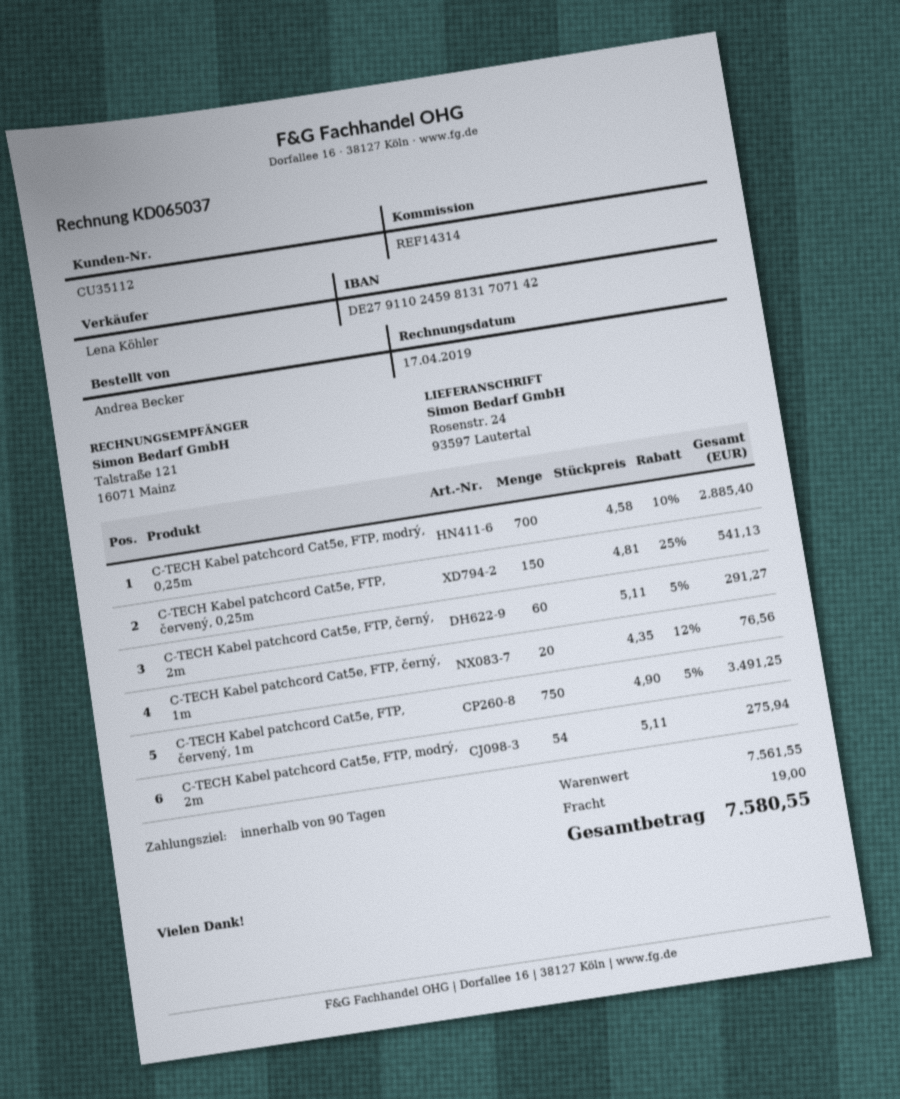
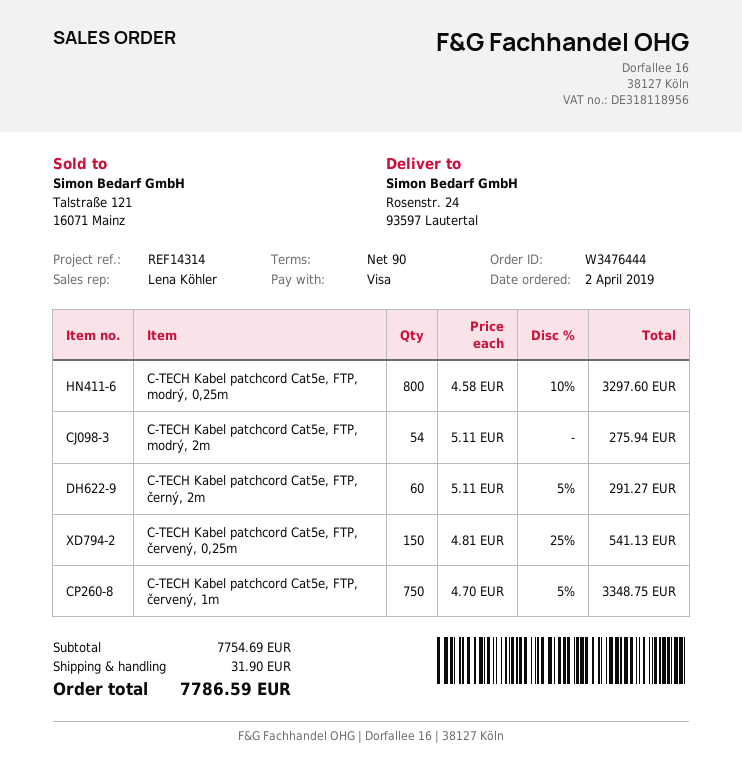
C-TECH Kabel patchcord Cat5e, FTP, modrý, 0,25m: 700 x 4.58 - 10% = 2885.40 -> 800 x 4.58 - 10% = 3297.60
C-TECH Kabel patchcord Cat5e, FTP, černý, 1m: 20 x 4.35 - 12% = 76.56 -> none
C-TECH Kabel patchcord Cat5e, FTP, červený, 1m: 750 x 4.90 - 5% = 3491.25 -> 750 x 4.70 - 5% = 3348.75
subtotal: 7561.55 -> 7754.69
shipping: 19.00 -> 31.90
total: 7580.55 -> 7786.59

